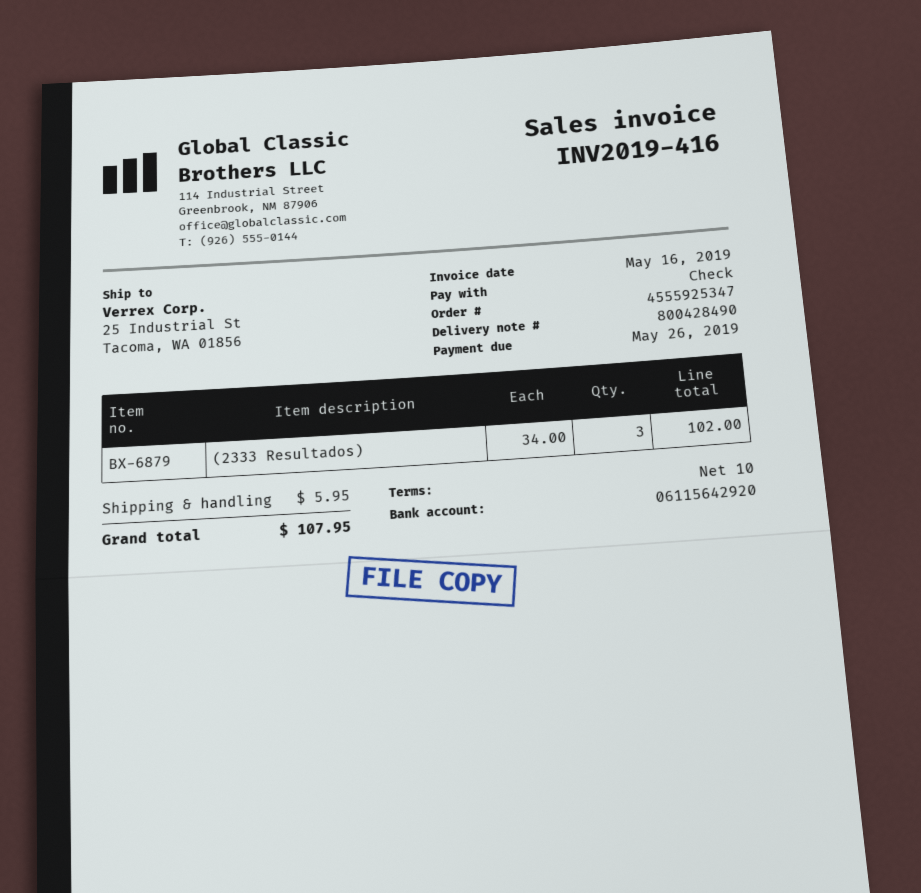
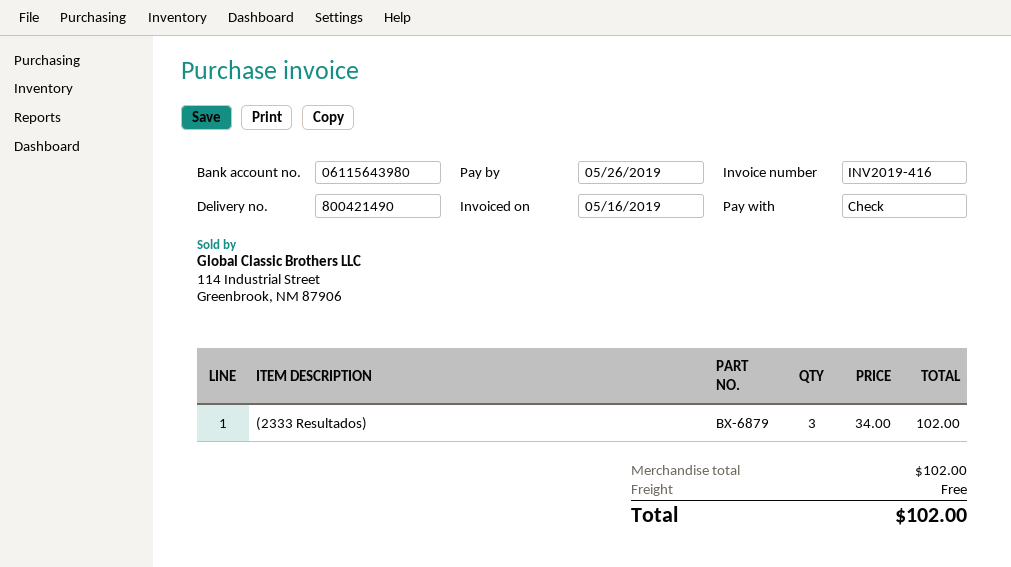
delivery note number: 800428490 -> 800421490
bank account: 06115642920 -> 06115643980
shipping: 5.95 -> 0.00
total: 107.95 -> 102.00

